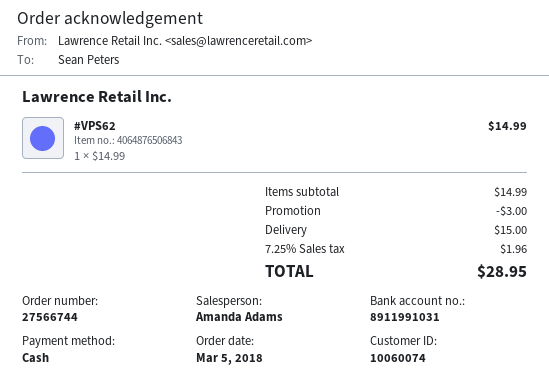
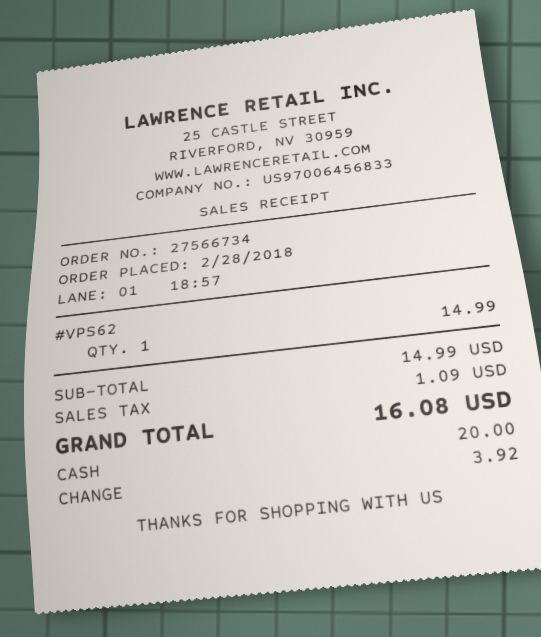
order number: 27566744 -> 27566734
order date: 2018-03-05 -> 2018-02-28
discount: 3.00 -> none
shipping: 15.00 -> none
tax: 1.96 -> 1.09
total: 28.95 -> 16.08

